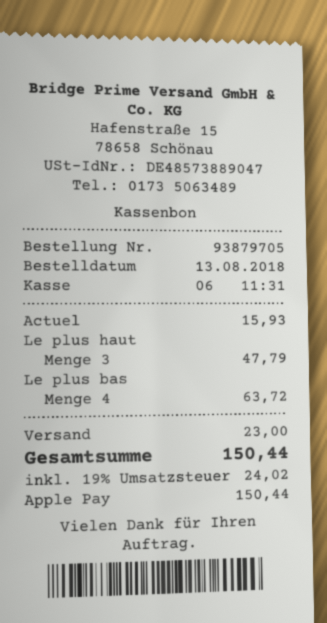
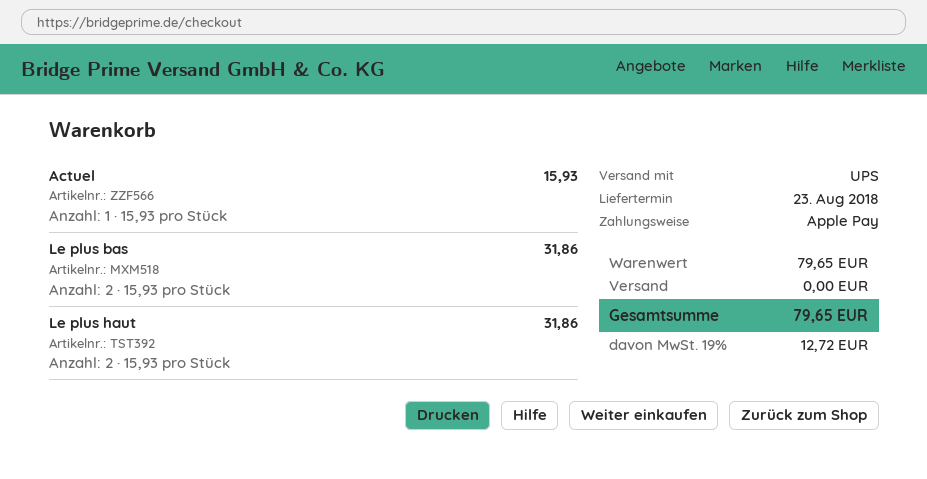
Le plus haut: 3 for 47.79 -> 2 for 31.86
Le plus bas: 4 for 63.72 -> 2 for 31.86
shipping: 23.00 -> 0.00
tax: 19% = 24.02 -> 19% = 12.72
total: 150.44 -> 79.65

